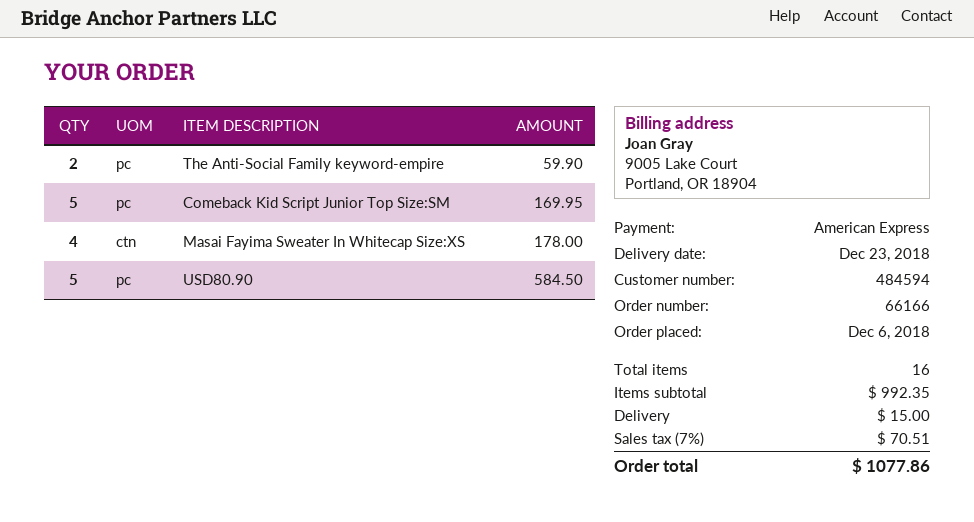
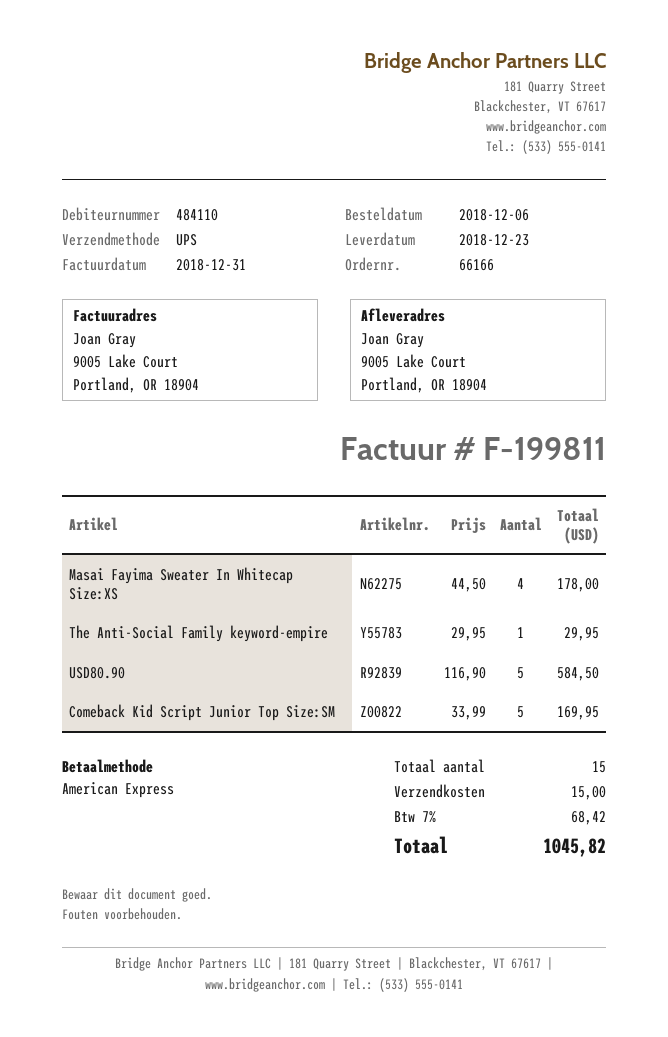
customer number: 484594 -> 484110
The Anti-Social Family keyword-empire: 2 for 59.90 -> 1 for 29.95
total quantity: 16 -> 15
tax: 7% = 70.51 -> 7% = 68.42
total: 1077.86 -> 1045.82

